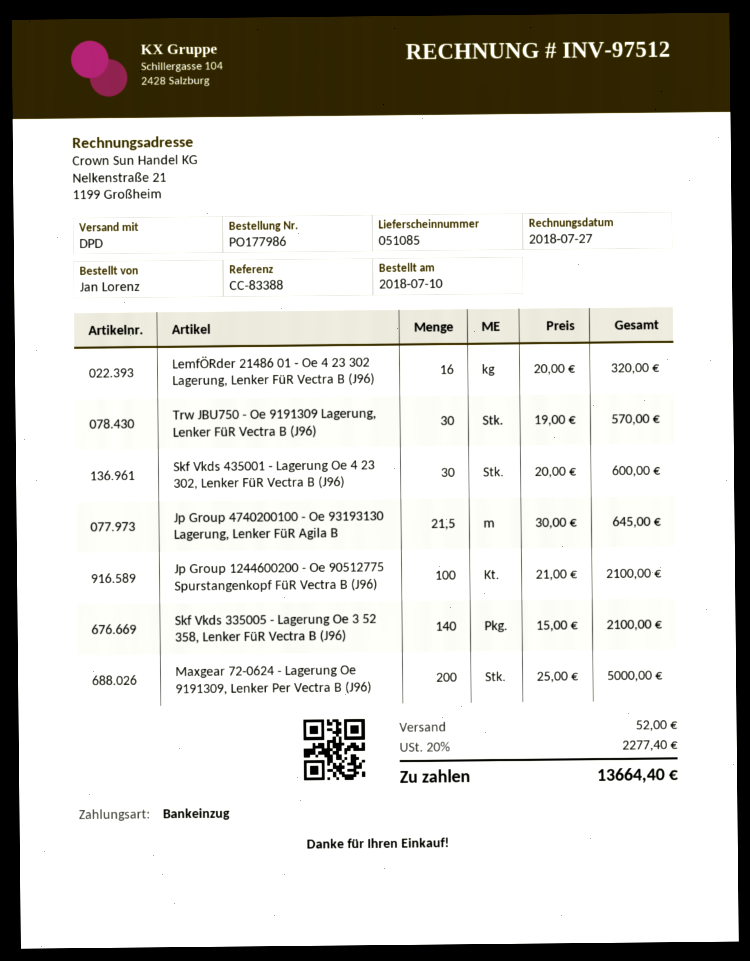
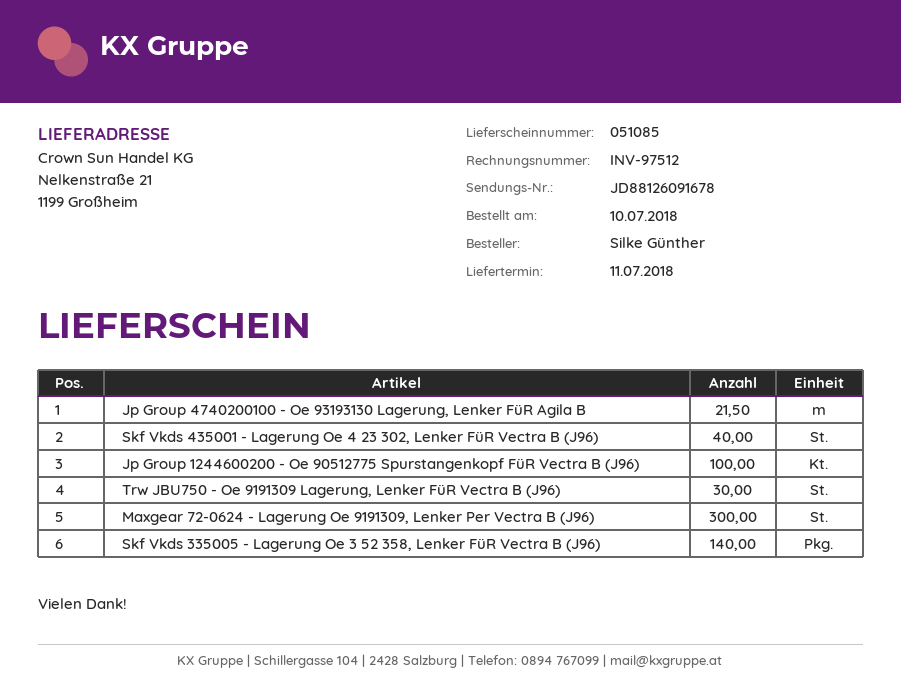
ordered by: Jan Lorenz -> Silke Günther
LemfÖRder 21486 01 - Oe 4 23 302 Lagerung, Lenker FüR Vectra B (J96): 16 -> none
Skf Vkds 435001 - Lagerung Oe 4 23 302, Lenker FüR Vectra B (J96): 30 -> 40
Maxgear 72-0624 - Lagerung Oe 9191309, Lenker Per Vectra B (J96): 200 -> 300

